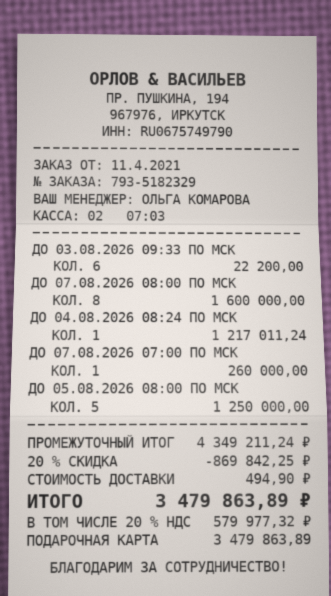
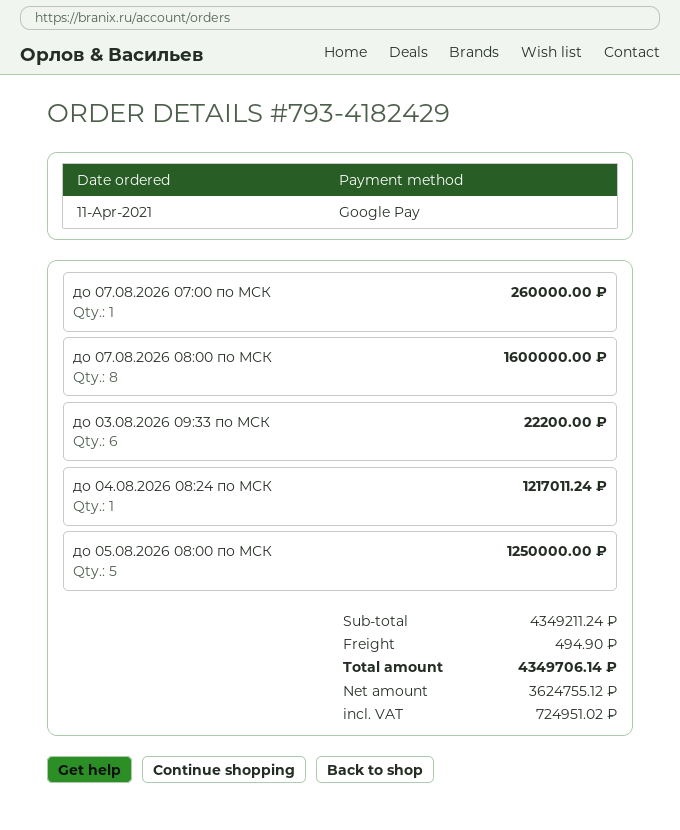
order number: 793-5182329 -> 793-4182429
payment method: gift card -> Google Pay
discount: 20% = 869842.25 -> none
tax: 579977.32 -> 724951.02
total: 3479863.89 -> 4349706.14

